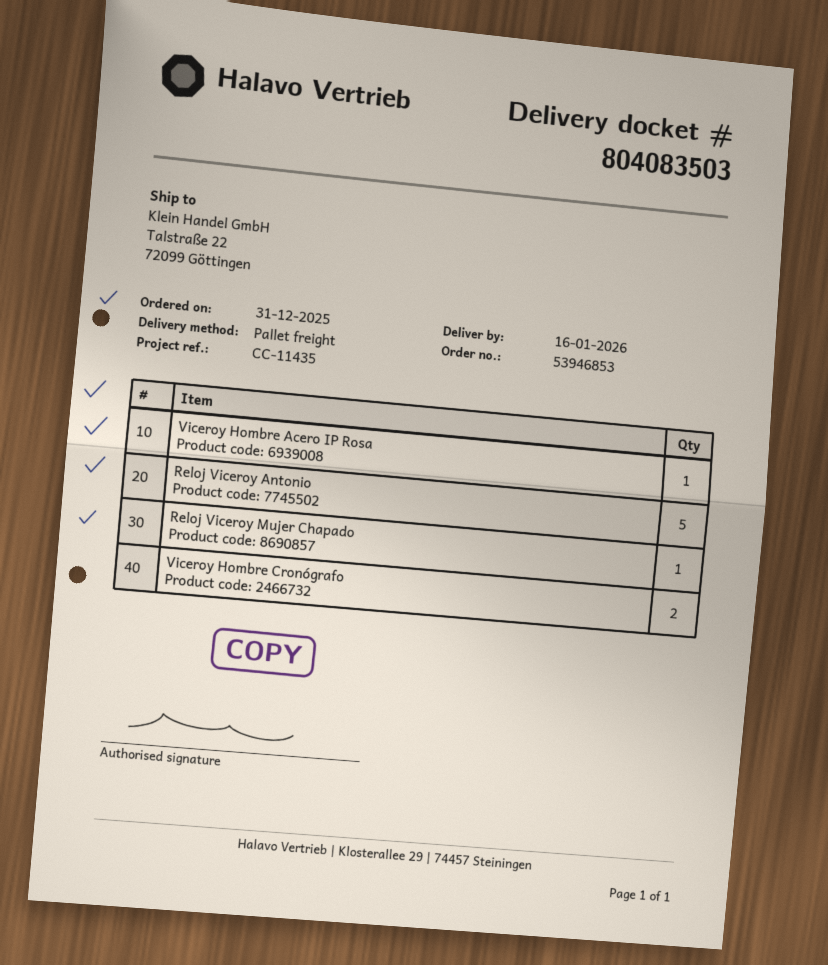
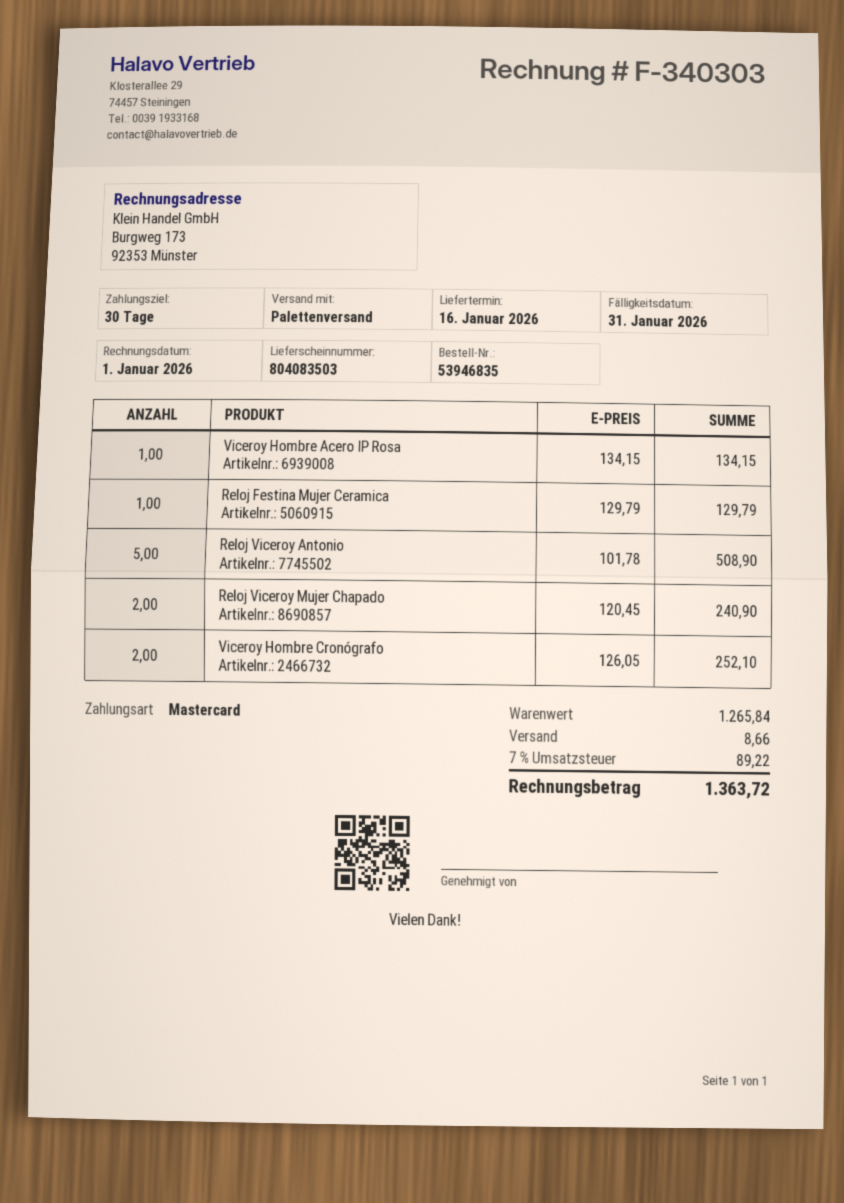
order number: 53946853 -> 53946835
Reloj Viceroy Mujer Chapado: 1 -> 2
Reloj Festina Mujer Ceramica: none -> 1

